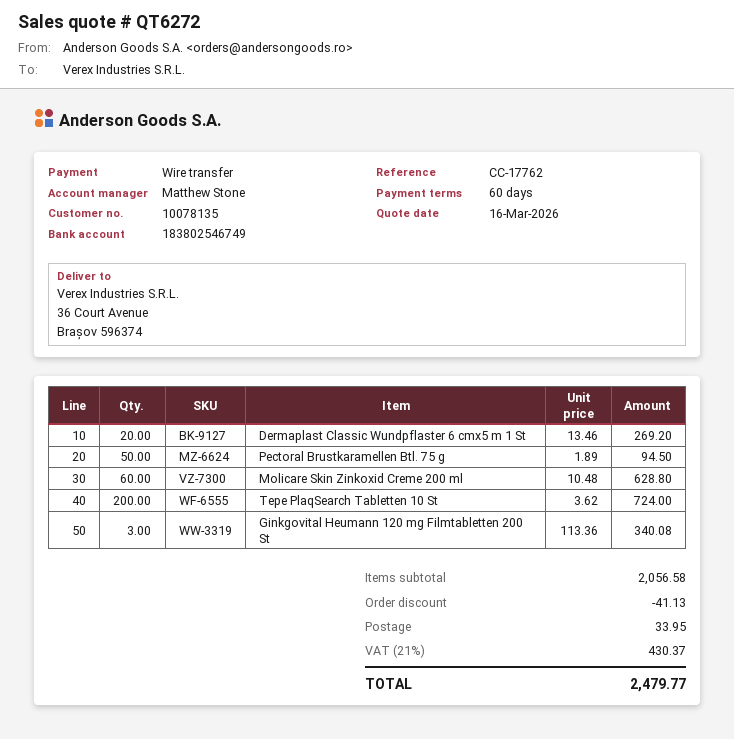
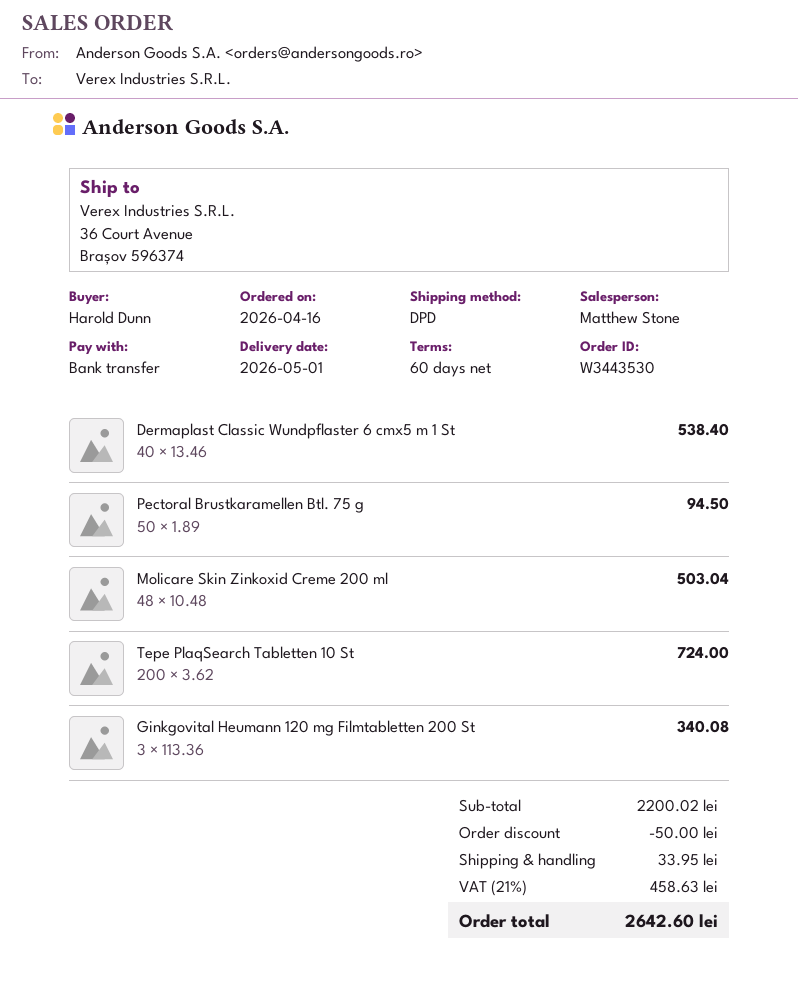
Dermaplast Classic Wundpflaster 6 cmx5 m 1 St: 20 x 13.46 = 269.20 -> 40 x 13.46 = 538.40
Molicare Skin Zinkoxid Creme 200 ml: 60 x 10.48 = 628.80 -> 48 x 10.48 = 503.04
subtotal: 2056.58 -> 2200.02
discount: 41.13 -> 50.00
tax: 21% = 430.37 -> 21% = 458.63
total: 2479.77 -> 2642.60

